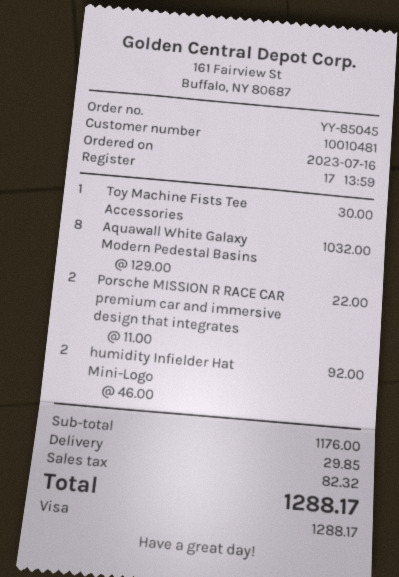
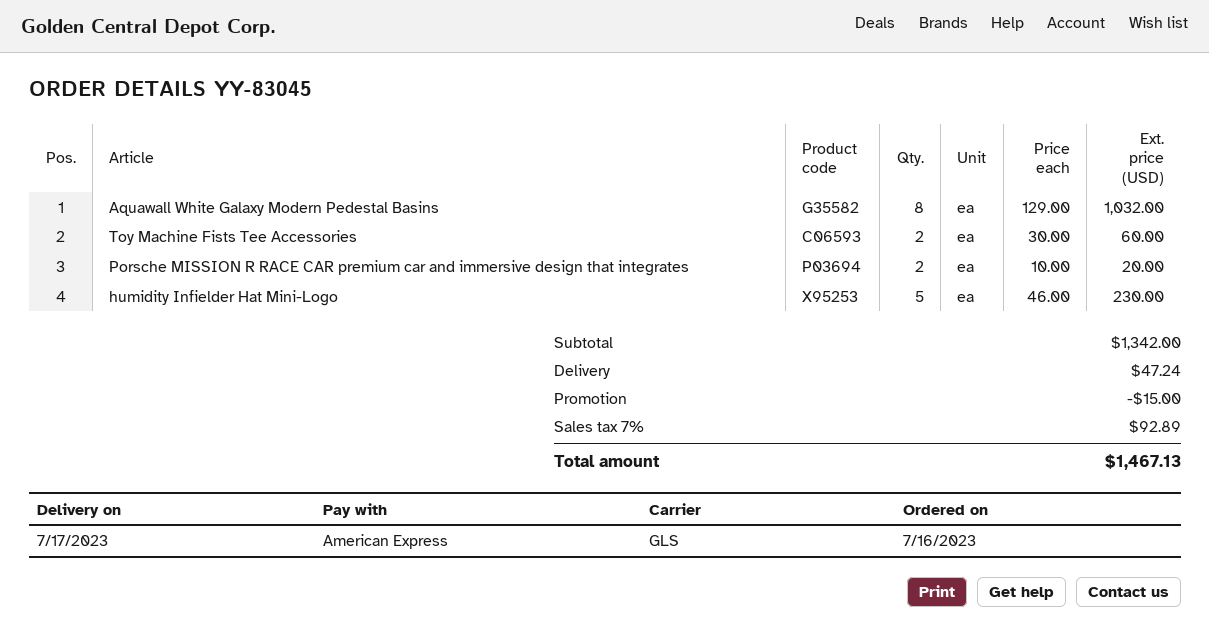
order number: YY-85045 -> YY-83045
payment method: Visa -> American Express
Toy Machine Fists Tee Accessories: 1 x 30.00 = 30.00 -> 2 x 30.00 = 60.00
Porsche MISSION R RACE CAR premium car and immersive design that integrates: 2 x 11.00 = 22.00 -> 2 x 10.00 = 20.00
humidity Infielder Hat Mini-Logo: 2 x 46.00 = 92.00 -> 5 x 46.00 = 230.00
subtotal: 1176.00 -> 1342.00
discount: none -> 15.00
shipping: 29.85 -> 47.24
tax: 82.32 -> 92.89
total: 1288.17 -> 1467.13

